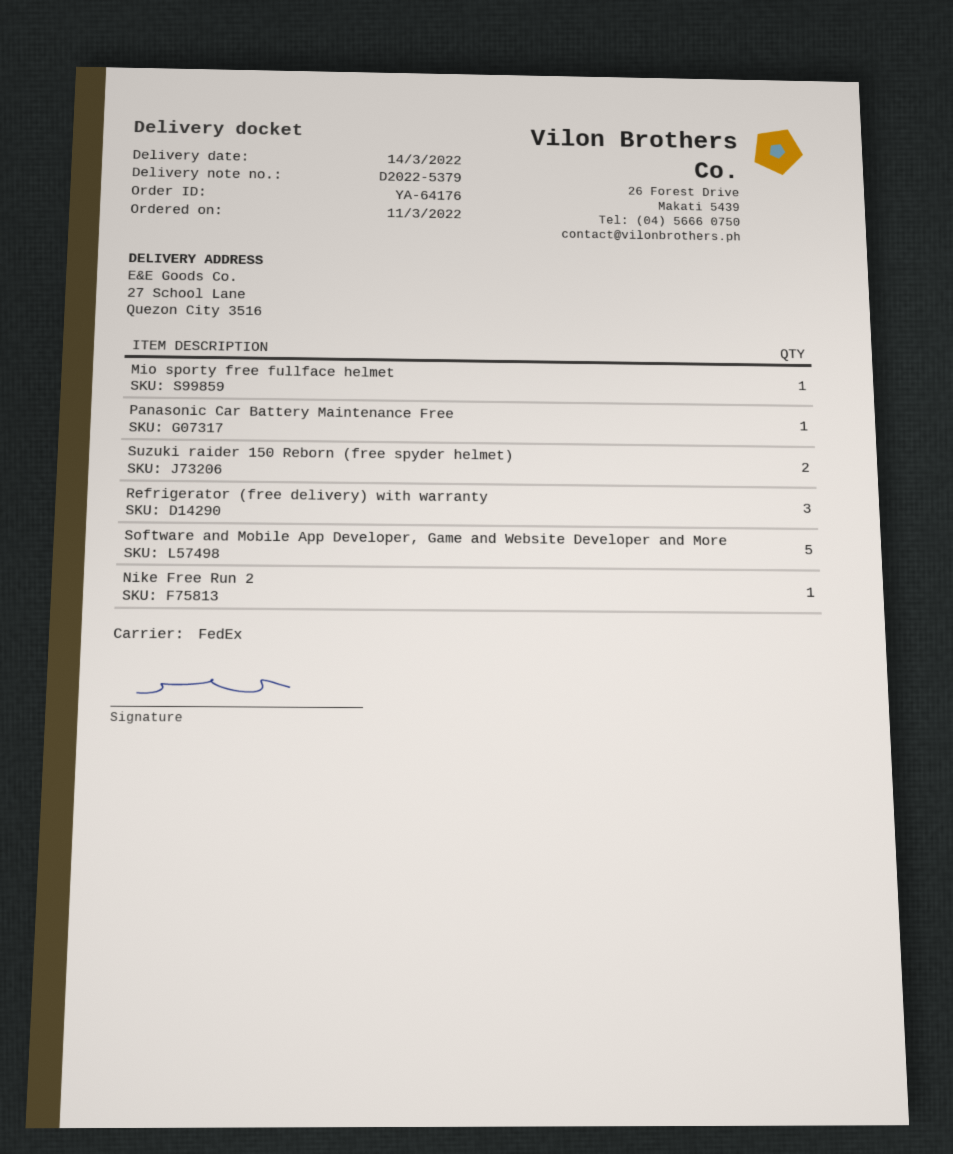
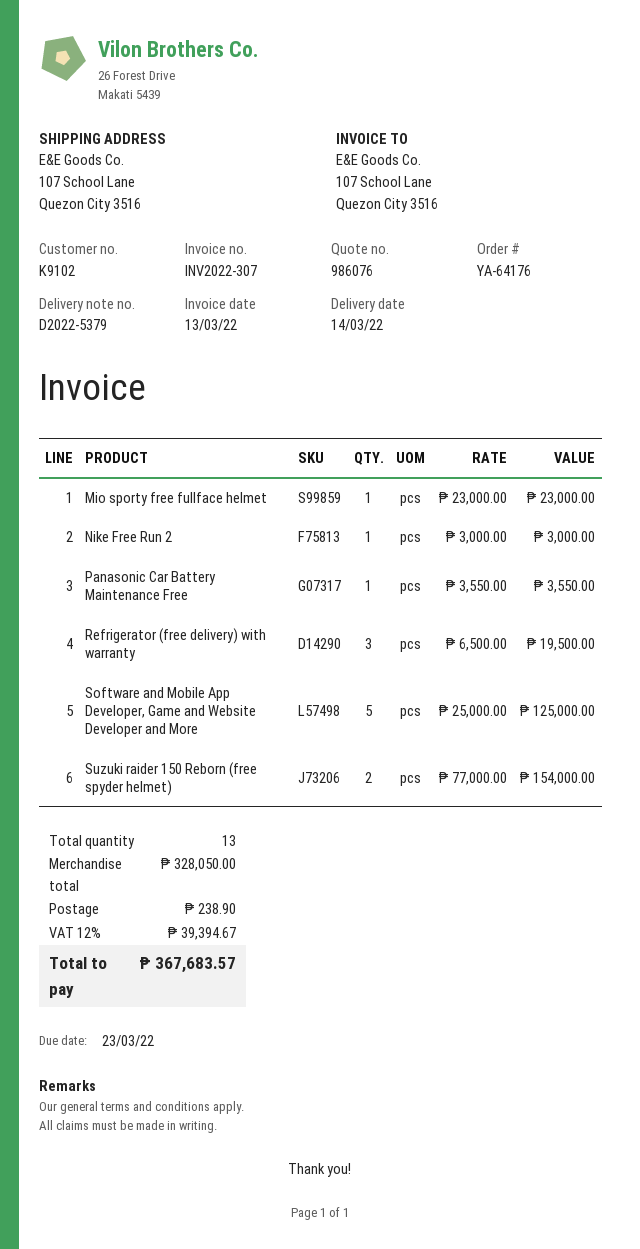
ship to: 27 School Lane, Quezon City 3516 -> 107 School Lane, Quezon City 3516

